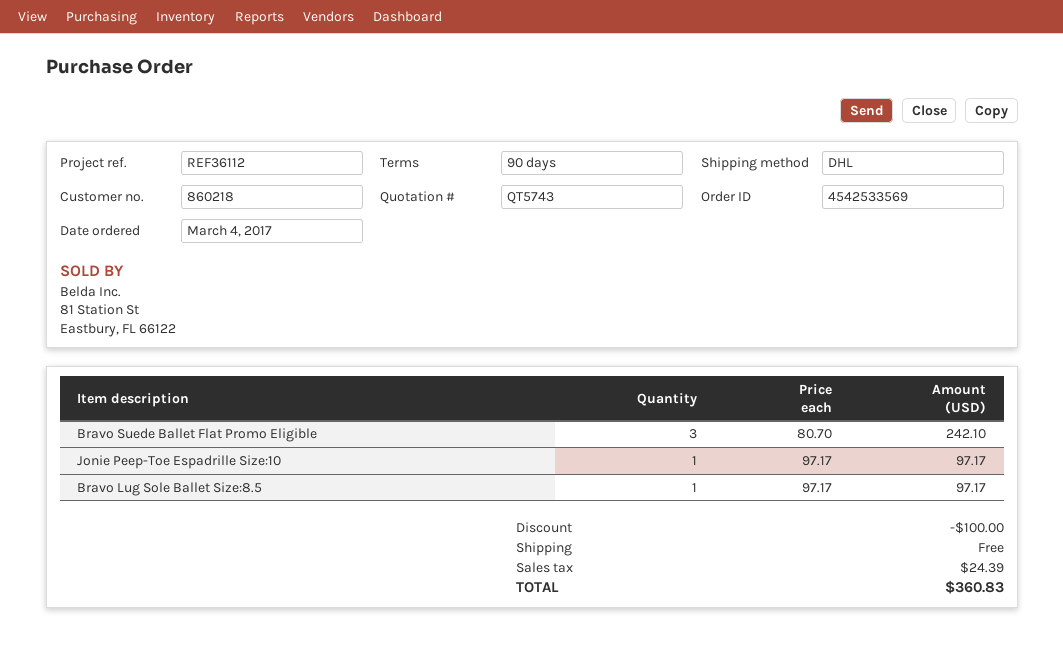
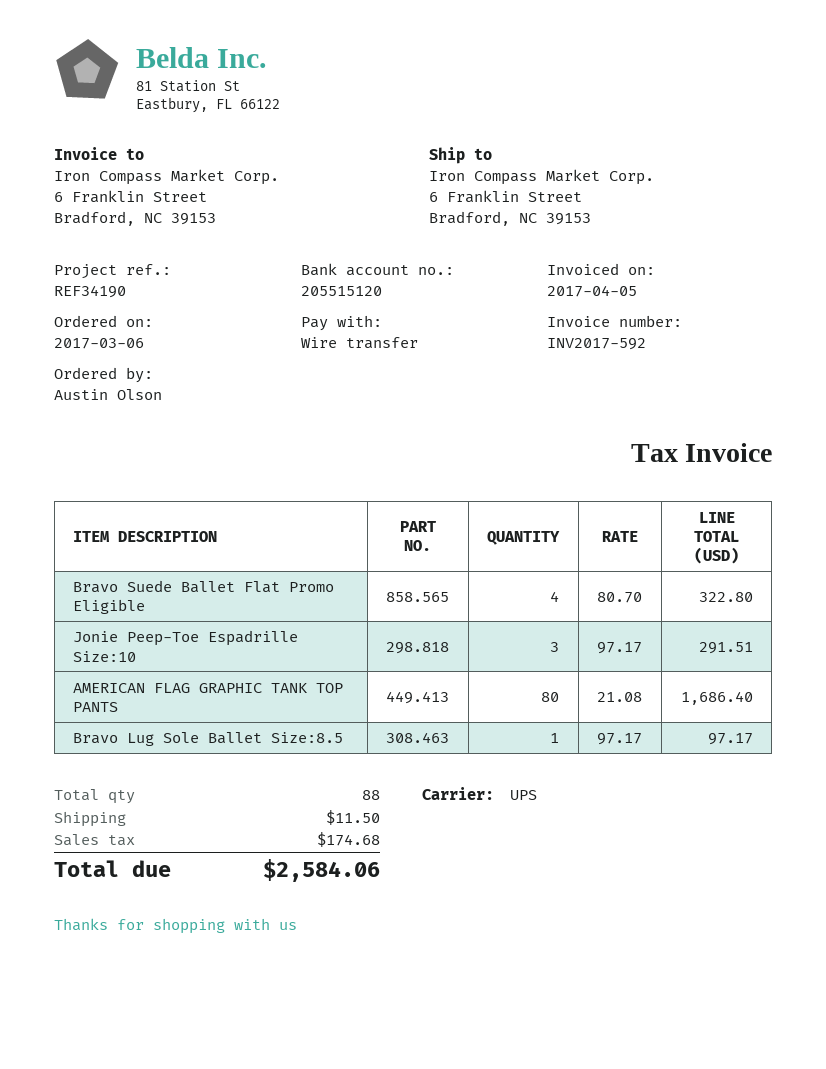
order date: 2017-03-04 -> 2017-03-06
reference: REF36112 -> REF34190
shipping method: DHL -> UPS
Bravo Suede Ballet Flat Promo Eligible: 3 x 80.70 = 242.10 -> 4 x 80.70 = 322.80
Jonie Peep-Toe Espadrille Size:10: 1 x 97.17 = 97.17 -> 3 x 97.17 = 291.51
AMERICAN FLAG GRAPHIC TANK TOP PANTS: none -> 80 x 21.08 = 1686.40
discount: 100.00 -> none
shipping: 0.00 -> 11.50
tax: 24.39 -> 174.68
total: 360.83 -> 2584.06

